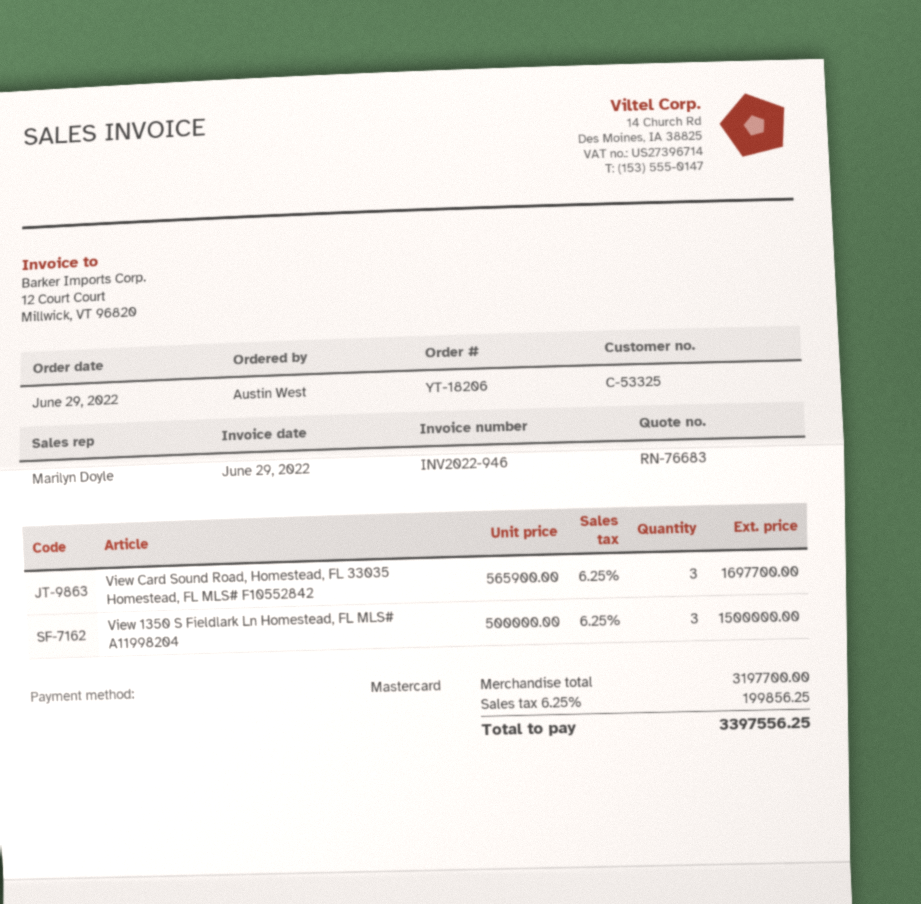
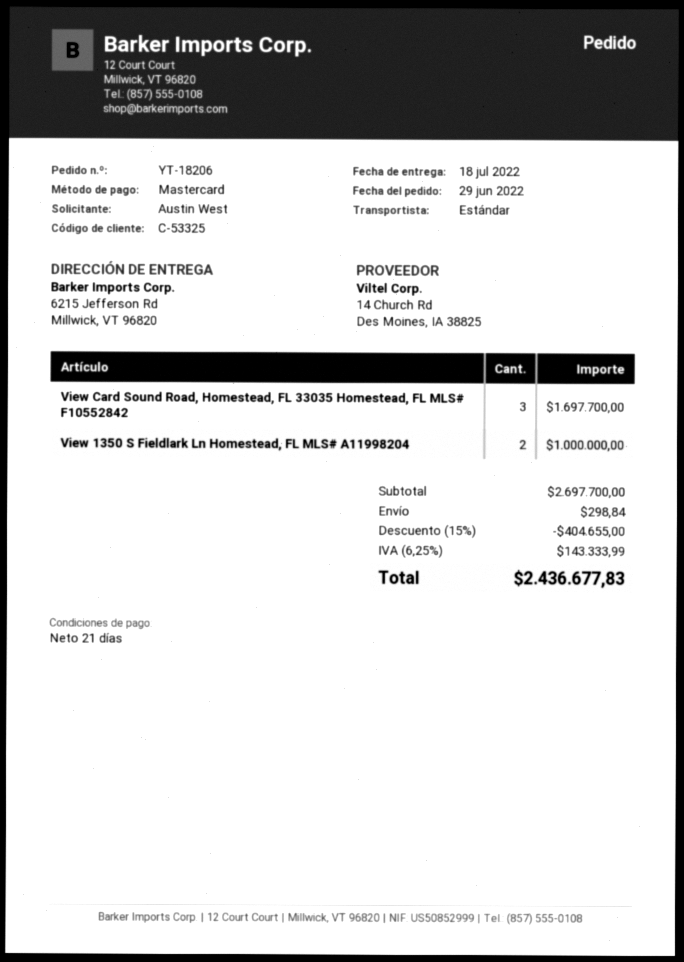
View 1350 S Fieldlark Ln Homestead, FL MLS# A11998204: 3 for 1500000.00 -> 2 for 1000000.00
subtotal: 3197700.00 -> 2697700.00
discount: none -> 15% = 404655.00
shipping: none -> 298.84
tax: 6.25% = 199856.25 -> 6.25% = 143333.99
total: 3397556.25 -> 2436677.83

